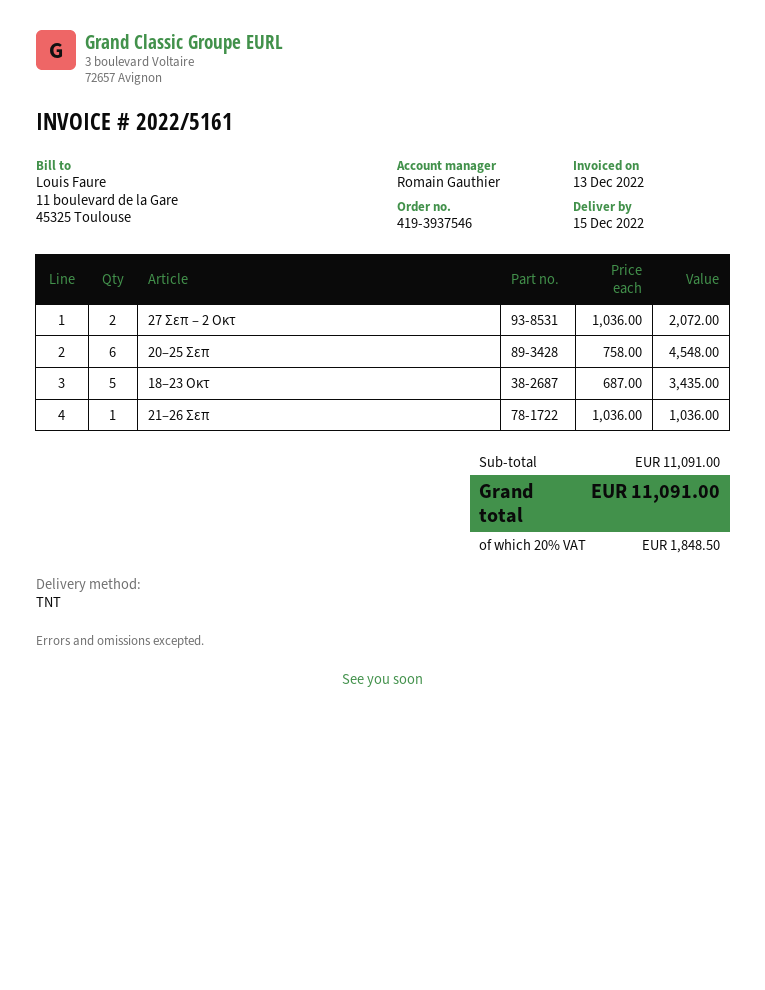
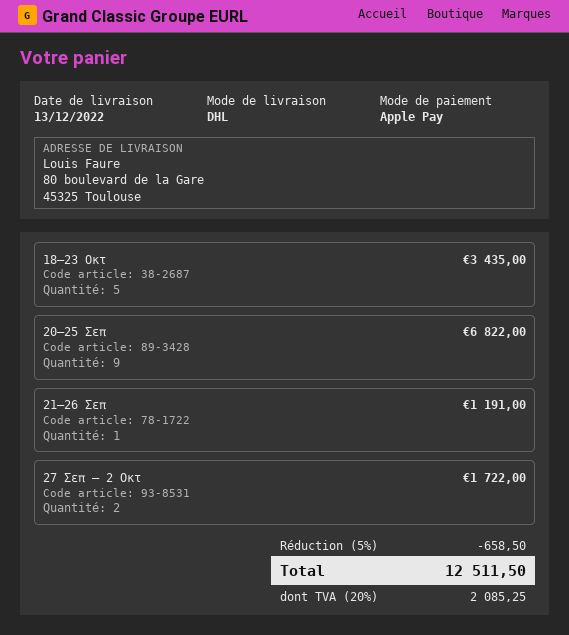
delivery date: 2022-12-15 -> 2022-12-13
shipping method: TNT -> DHL
27 Σεπ – 2 Οκτ: 2 for 2072.00 -> 2 for 1722.00
20–25 Σεπ: 6 for 4548.00 -> 9 for 6822.00
21–26 Σεπ: 1 for 1036.00 -> 1 for 1191.00
discount: none -> 5% = 658.50
tax: 20% = 1848.50 -> 20% = 2085.25
total: 11091.00 -> 12511.50

